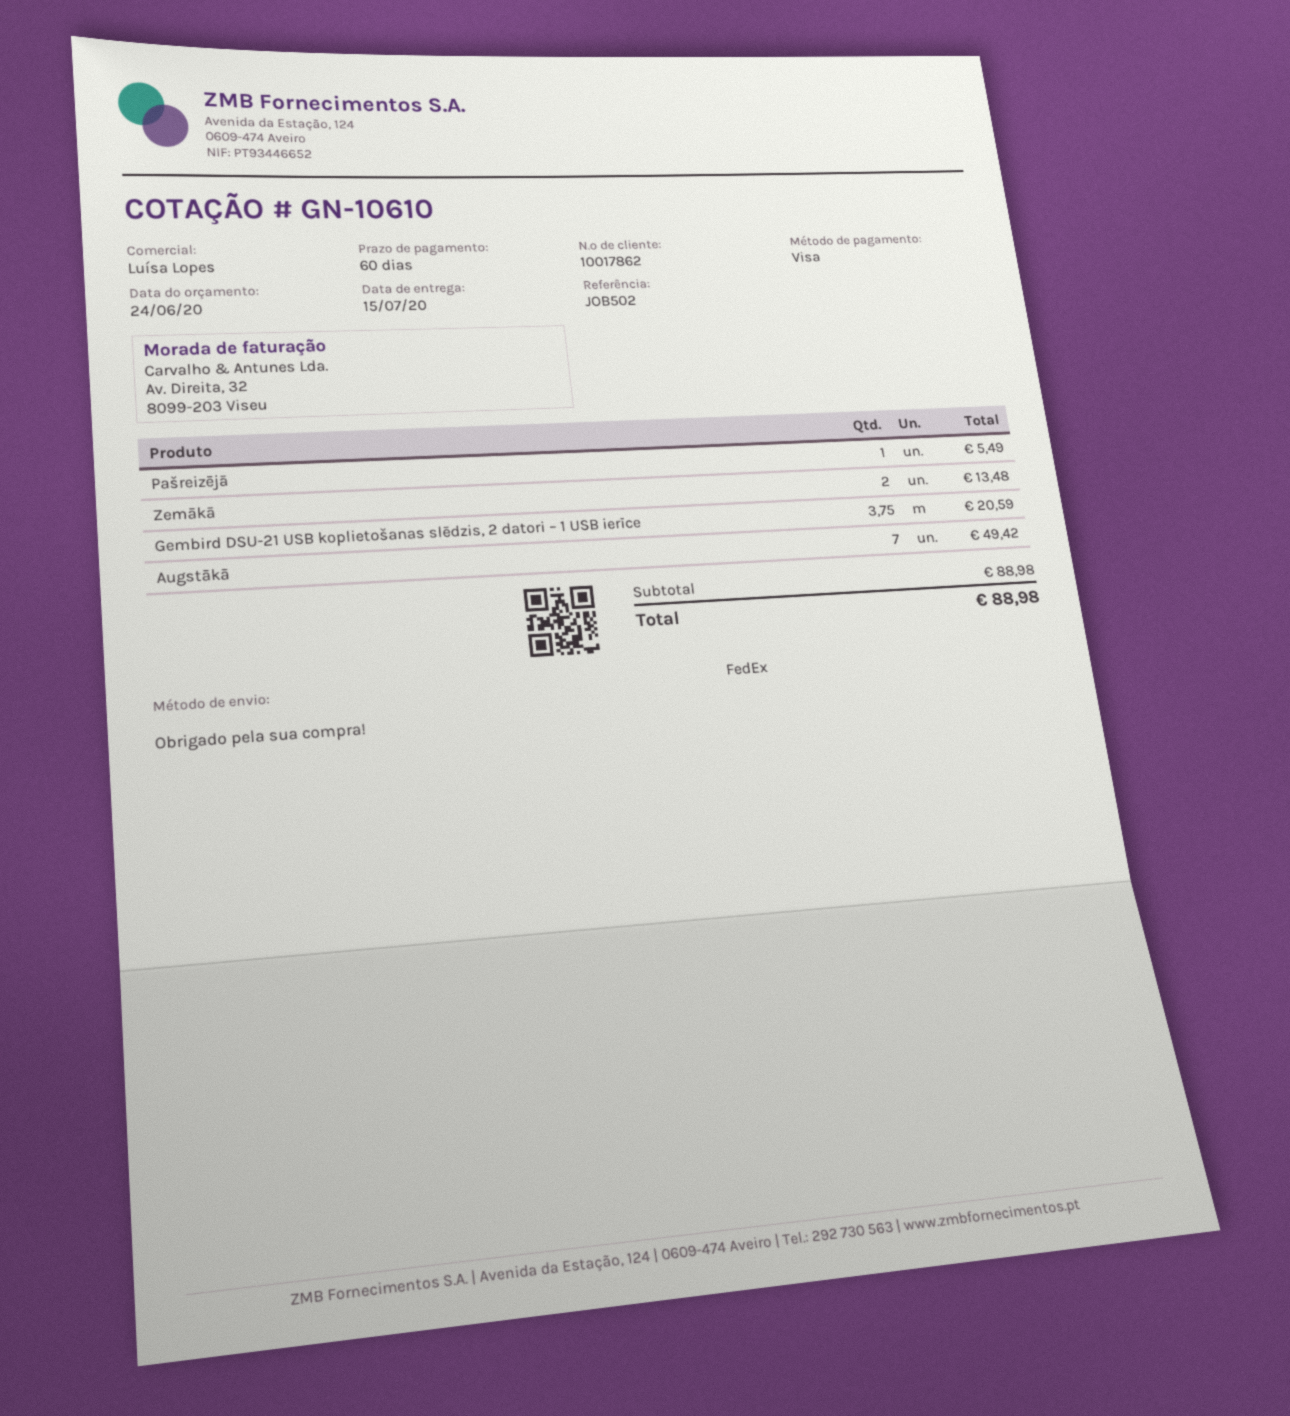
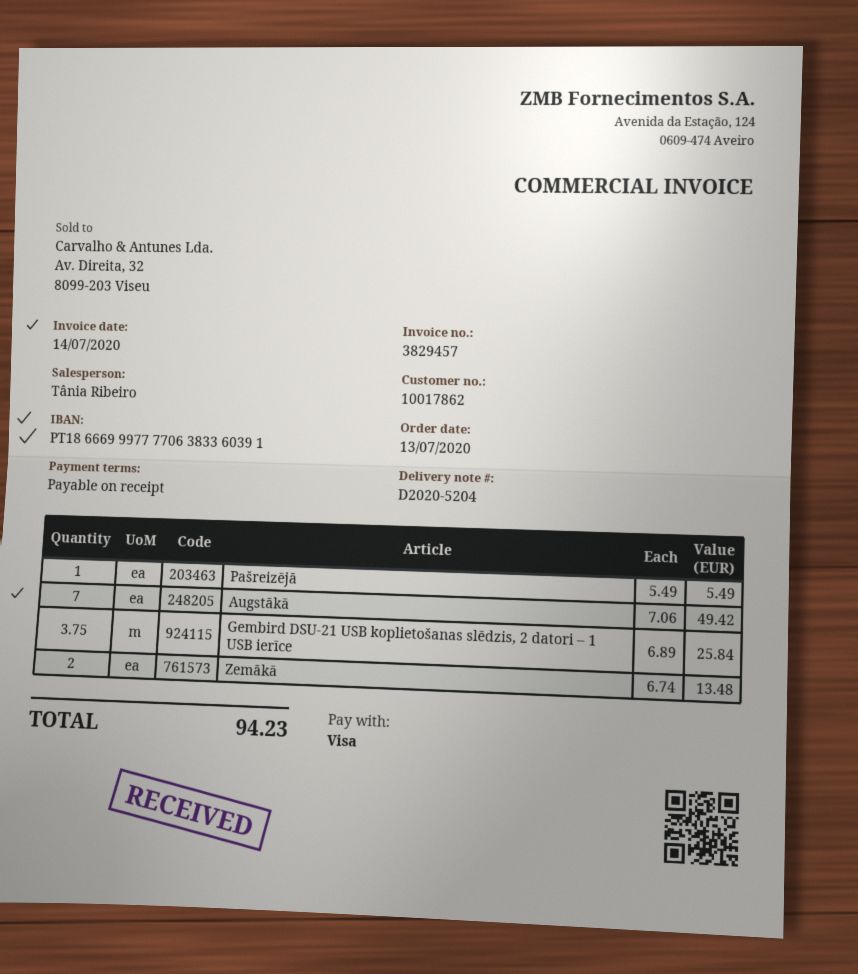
payment terms: 60 days -> on receipt
sales rep: Luísa Lopes -> Tânia Ribeiro
Gembird DSU-21 USB koplietošanas slēdzis, 2 datori – 1 USB ierīce: 3.75 for 20.59 -> 3.75 for 25.84
total: 88.98 -> 94.23

